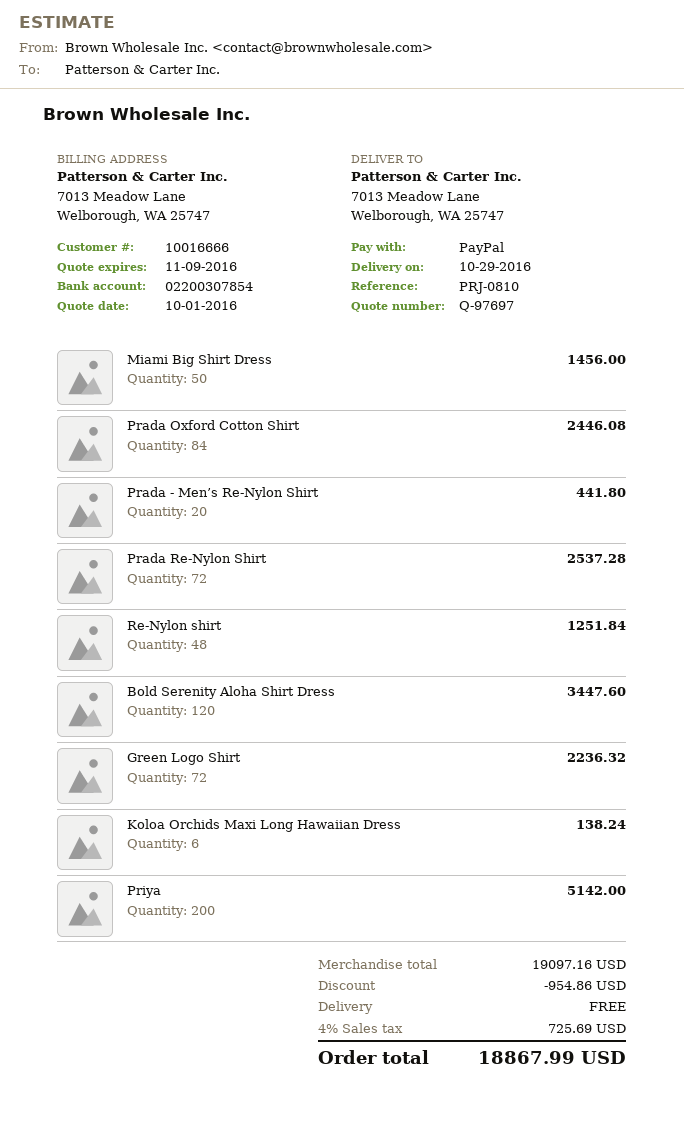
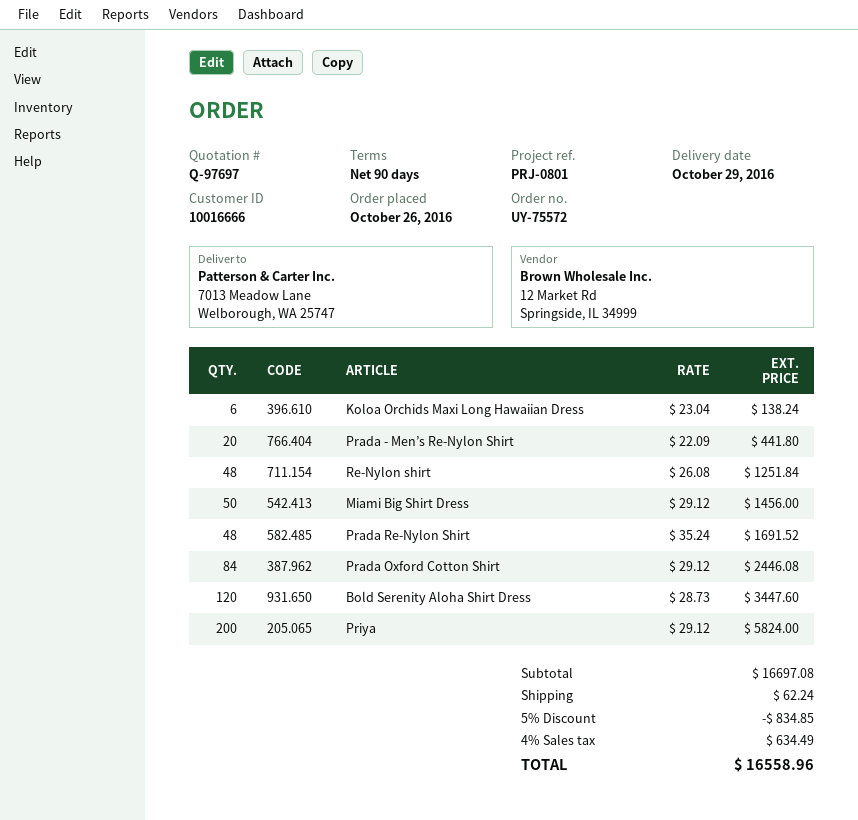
reference: PRJ-0810 -> PRJ-0801
Prada Re-Nylon Shirt: 72 for 2537.28 -> 48 for 1691.52
Green Logo Shirt: 72 for 2236.32 -> none
Priya: 200 for 5142.00 -> 200 for 5824.00
subtotal: 19097.16 -> 16697.08
discount: 954.86 -> 834.85
shipping: 0.00 -> 62.24
tax: 4% = 725.69 -> 4% = 634.49
total: 18867.99 -> 16558.96

